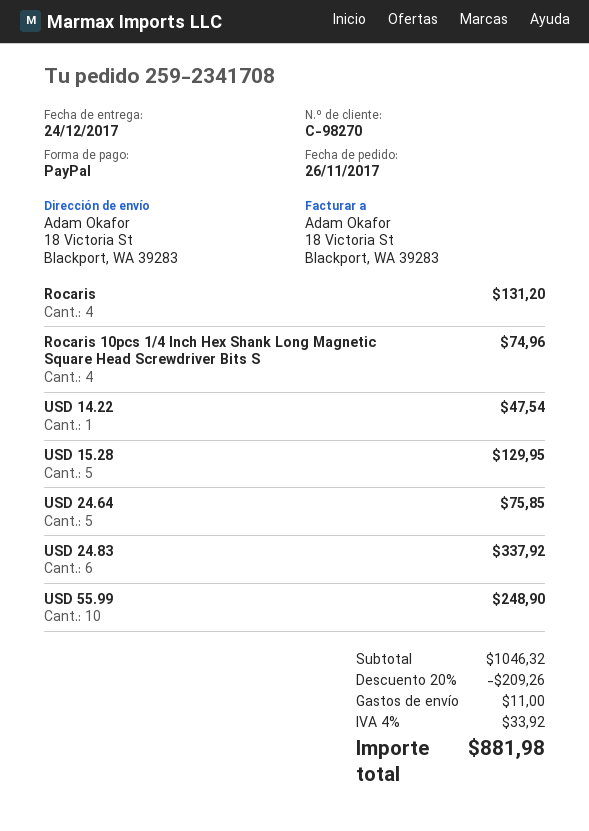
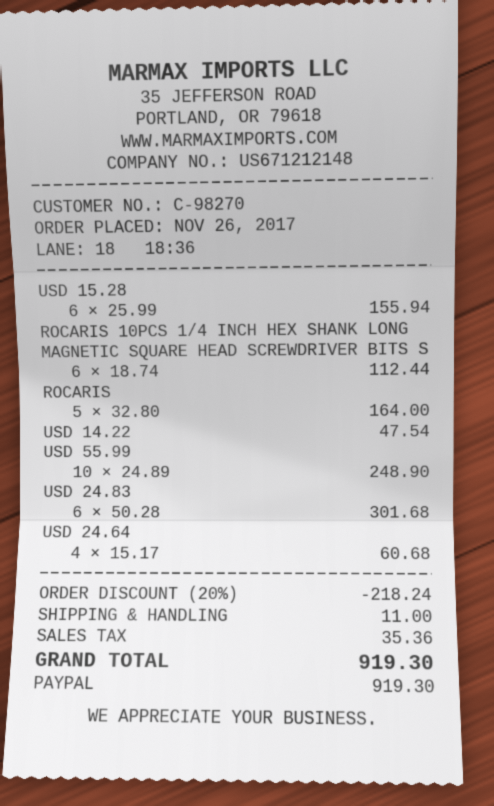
Rocaris: 4 for 131.20 -> 5 for 164.00
Rocaris 10pcs 1/4 Inch Hex Shank Long Magnetic Square Head Screwdriver Bits S: 4 for 74.96 -> 6 for 112.44
USD 15.28: 5 for 129.95 -> 6 for 155.94
USD 24.64: 5 for 75.85 -> 4 for 60.68
USD 24.83: 6 for 337.92 -> 6 for 301.68
discount: 20% = 209.26 -> 20% = 218.24
tax: 33.92 -> 35.36
total: 881.98 -> 919.30

